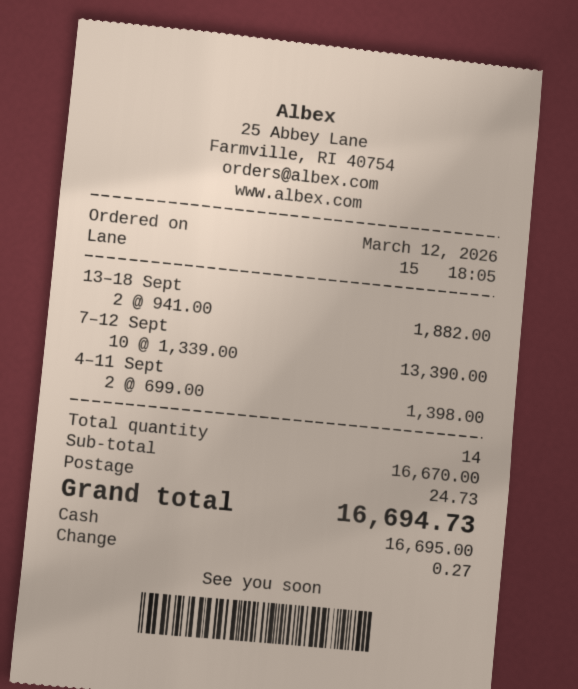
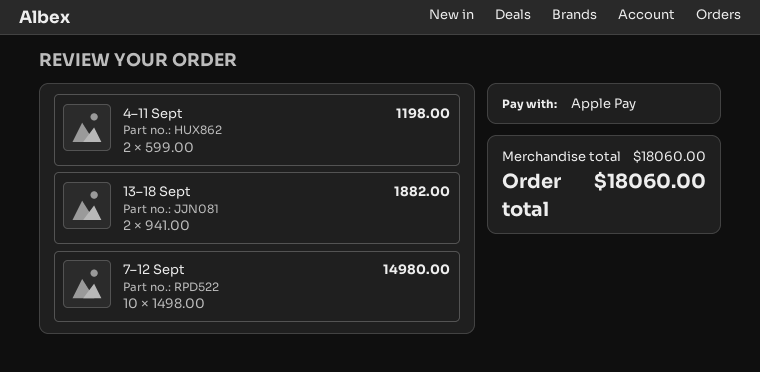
payment method: cash -> Apple Pay
7–12 Sept: 10 x 1339.00 = 13390.00 -> 10 x 1498.00 = 14980.00
4–11 Sept: 2 x 699.00 = 1398.00 -> 2 x 599.00 = 1198.00
subtotal: 16670.00 -> 18060.00
shipping: 24.73 -> none
total: 16694.73 -> 18060.00

